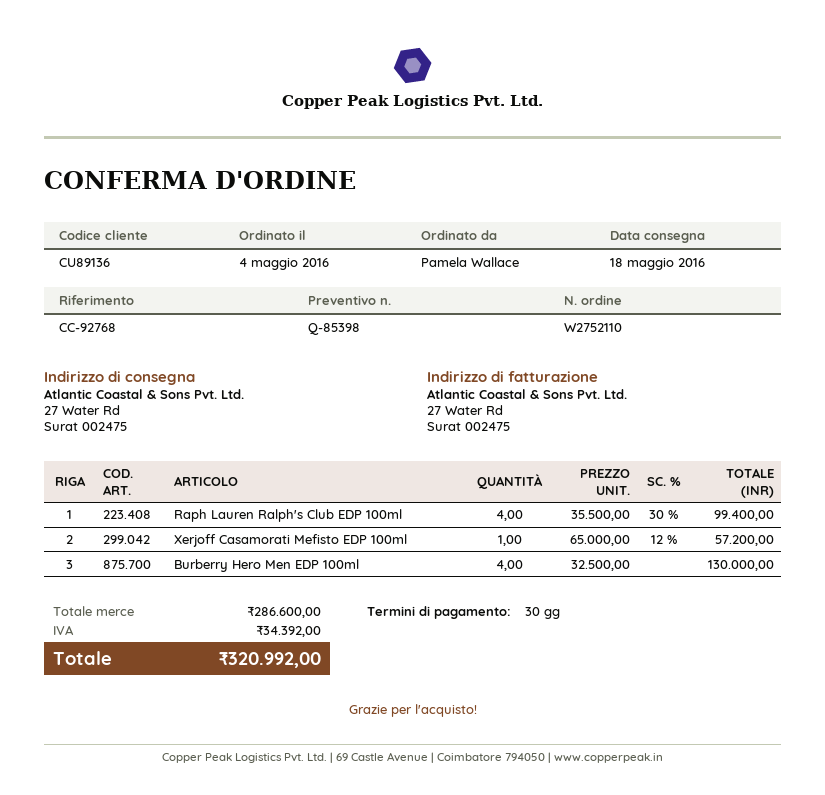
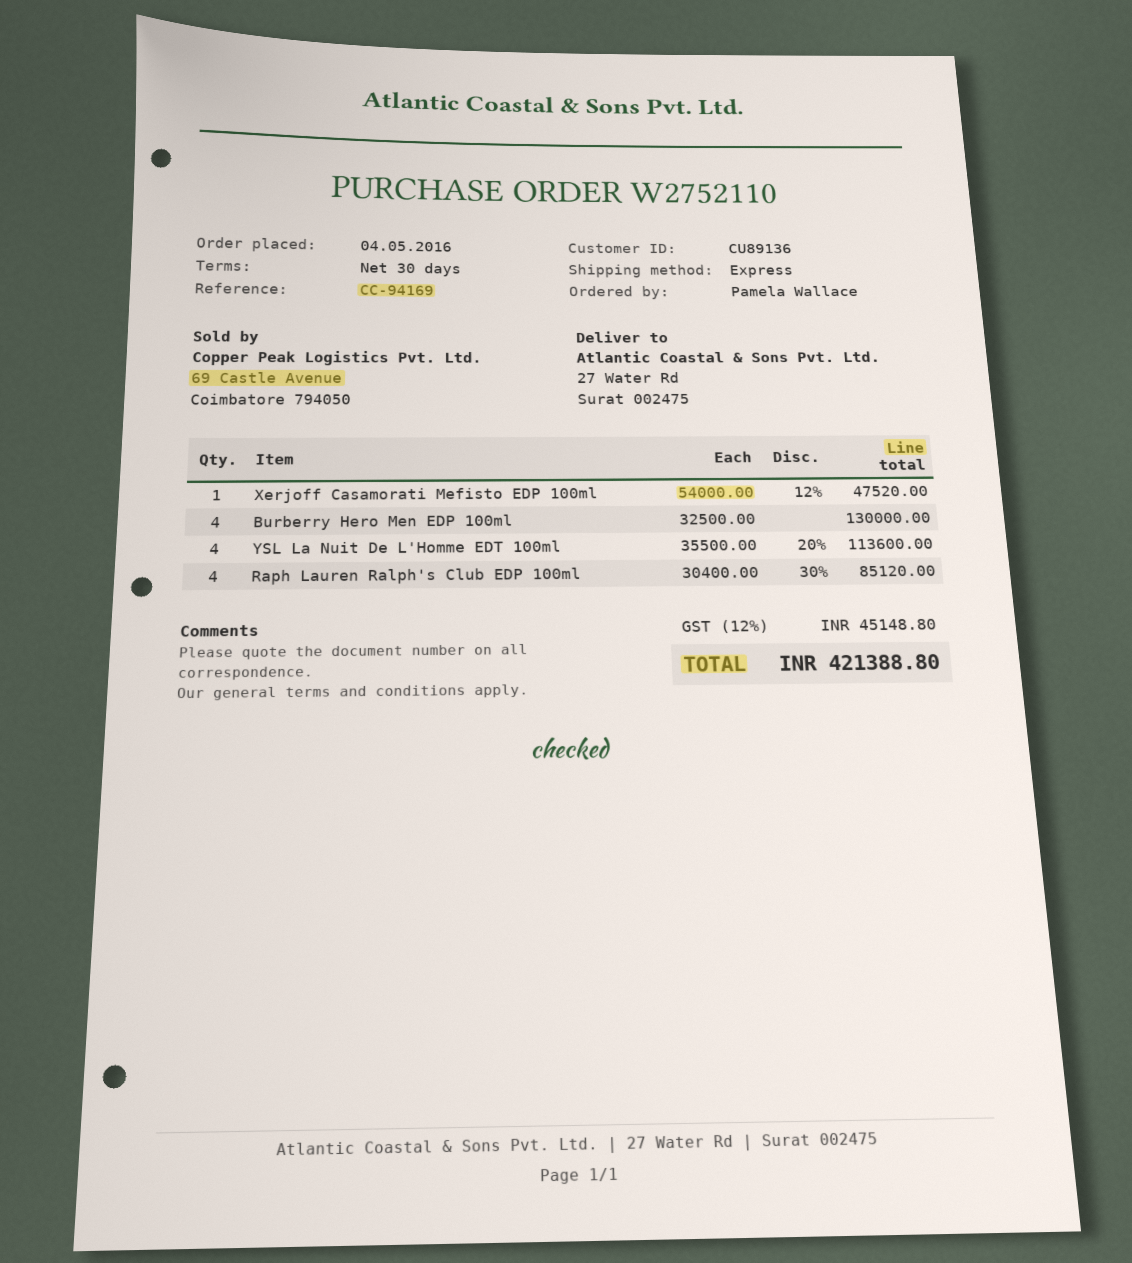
reference: CC-92768 -> CC-94169
Raph Lauren Ralph's Club EDP 100ml: 4 x 35500.00 - 30% = 99400.00 -> 4 x 30400.00 - 30% = 85120.00
Xerjoff Casamorati Mefisto EDP 100ml: 1 x 65000.00 - 12% = 57200.00 -> 1 x 54000.00 - 12% = 47520.00
YSL La Nuit De L'Homme EDT 100ml: none -> 4 x 35500.00 - 20% = 113600.00
tax: 34392.00 -> 45148.80
total: 320992.00 -> 421388.80

